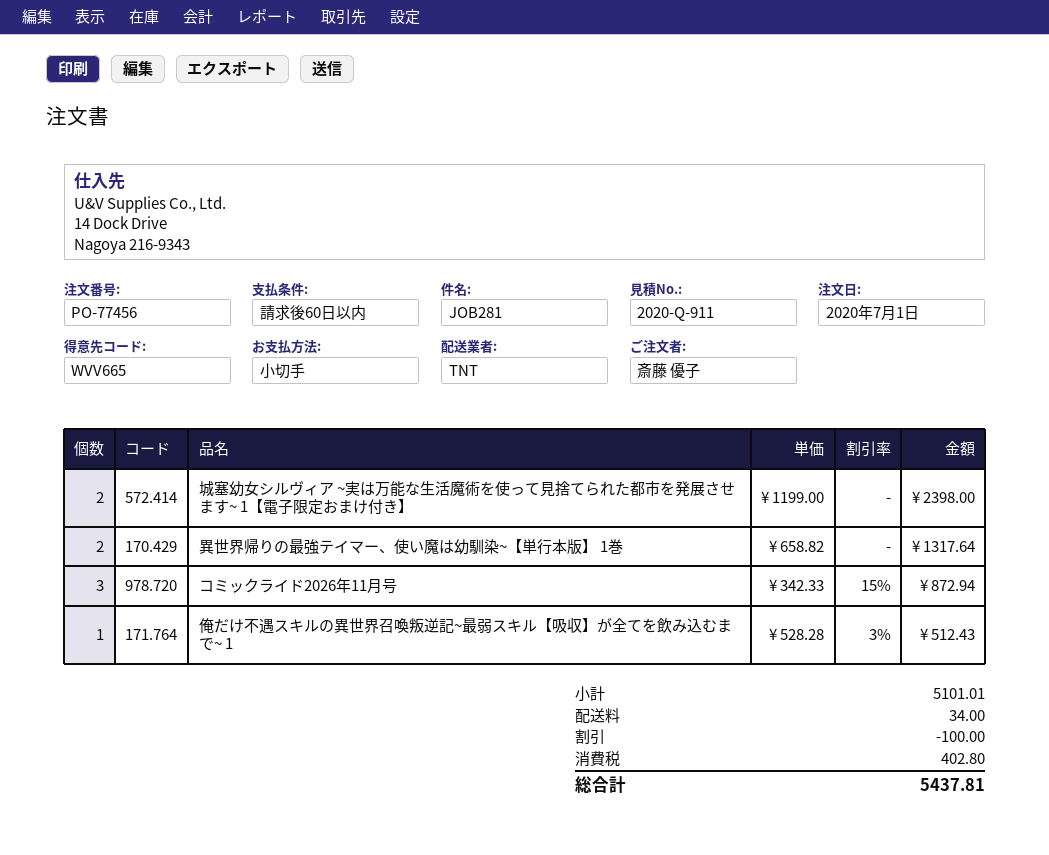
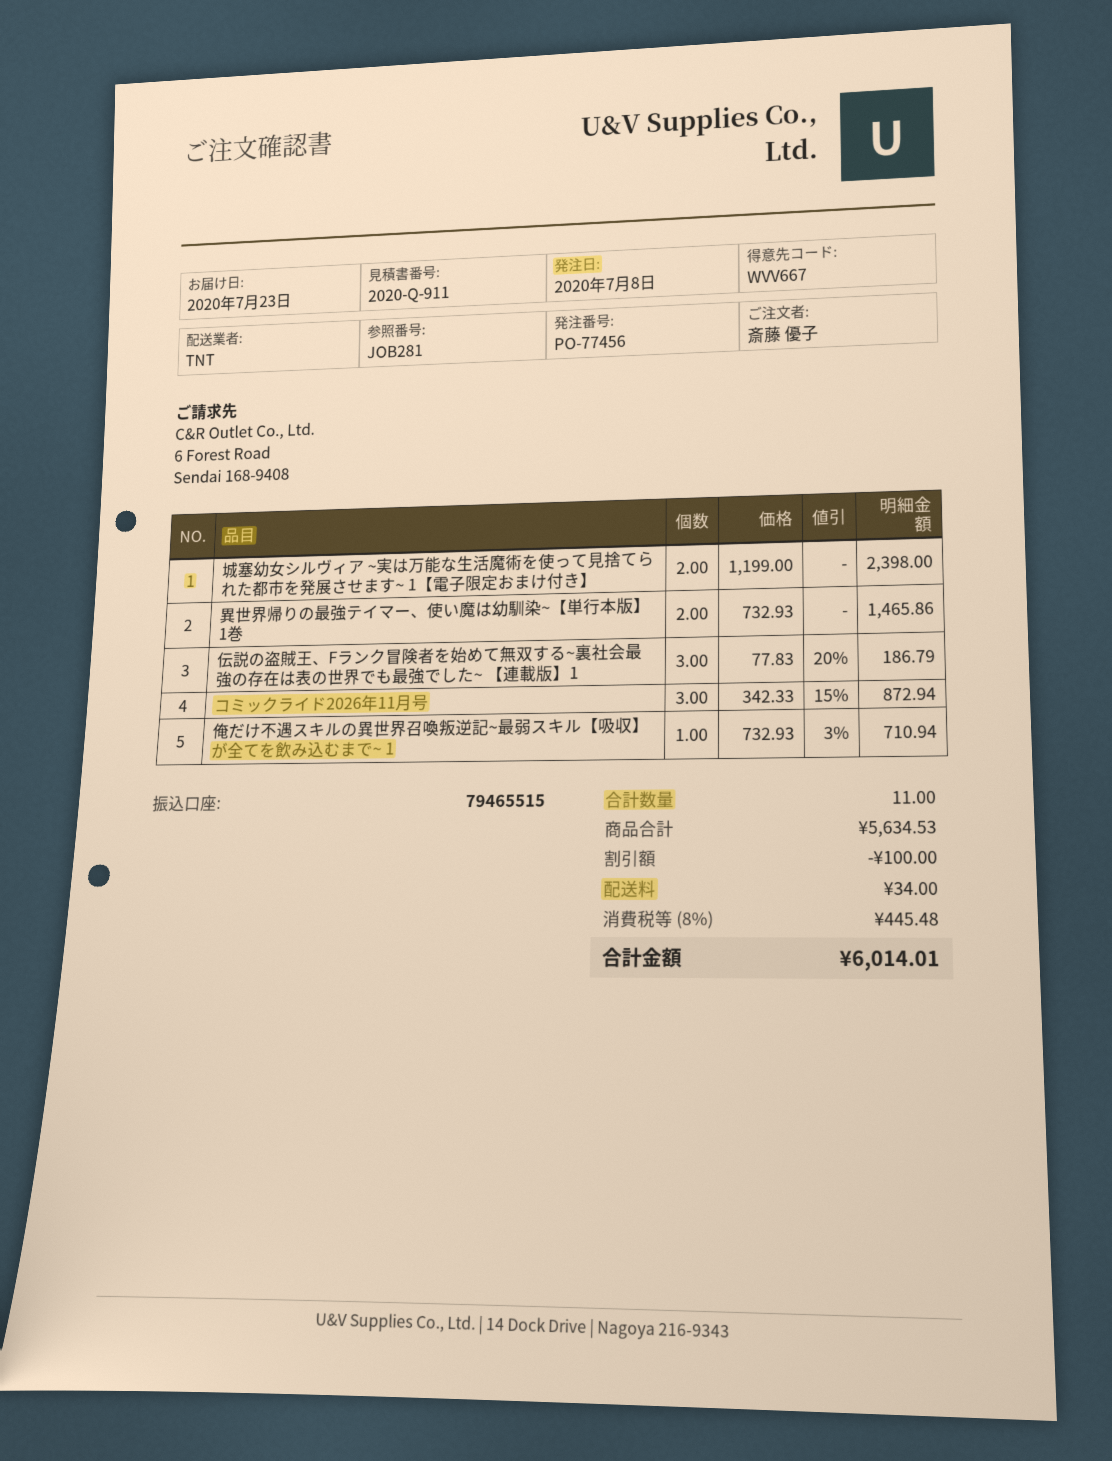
order date: 2020-07-01 -> 2020-07-08
customer number: WVV665 -> WVV667
異世界帰りの最強テイマー、使い魔は幼馴染~【単行本版】 1巻: 2 x 658.82 = 1317.64 -> 2 x 732.93 = 1465.86
俺だけ不遇スキルの異世界召喚叛逆記~最弱スキル【吸収】が全てを飲み込むまで~ 1: 1 x 528.28 - 3% = 512.43 -> 1 x 732.93 - 3% = 710.94
伝説の盗賊王、Fランク冒険者を始めて無双する~裏社会最強の存在は表の世界でも最強でした~ 【連載版】1: none -> 3 x 77.83 - 20% = 186.79
subtotal: 5101.01 -> 5634.53
tax: 402.80 -> 445.48
total: 5437.81 -> 6014.01

